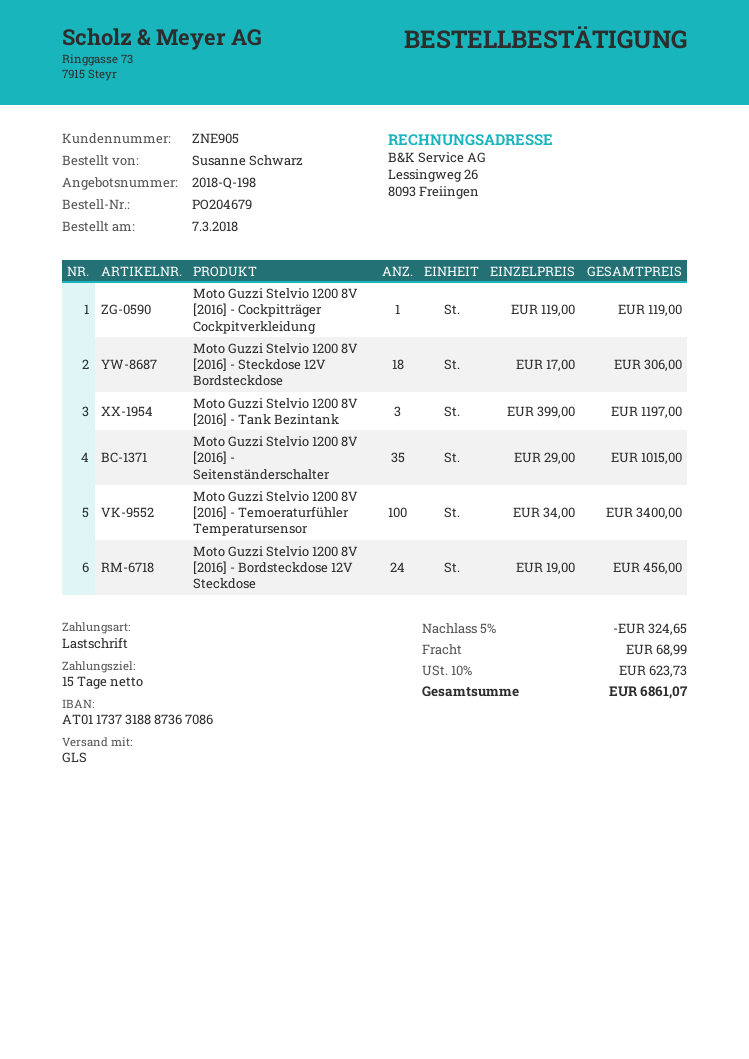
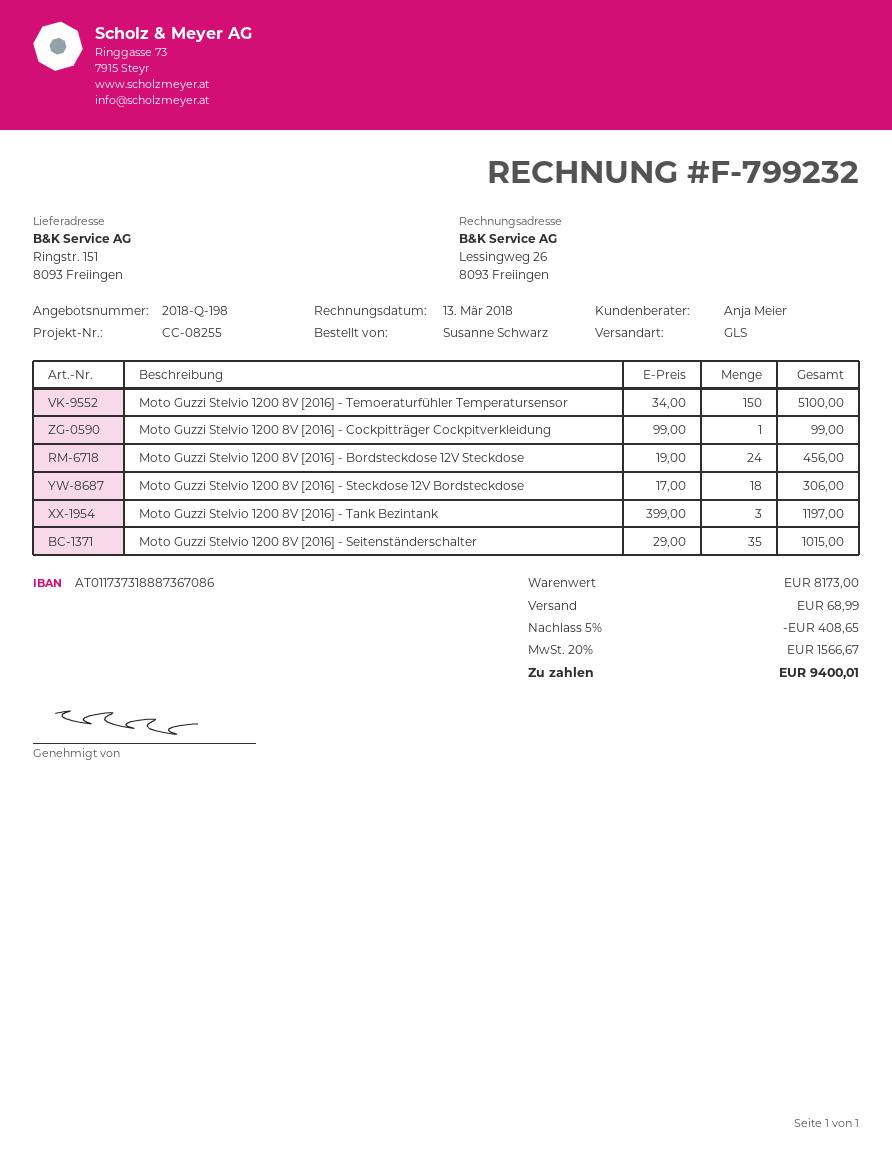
Moto Guzzi Stelvio 1200 8V [2016] - Cockpitträger Cockpitverkleidung: 1 x 119.00 = 119.00 -> 1 x 99.00 = 99.00
Moto Guzzi Stelvio 1200 8V [2016] - Temoeraturfühler Temperatursensor: 100 x 34.00 = 3400.00 -> 150 x 34.00 = 5100.00
discount: 5% = 324.65 -> 5% = 408.65
tax: 10% = 623.73 -> 20% = 1566.67
total: 6861.07 -> 9400.01

